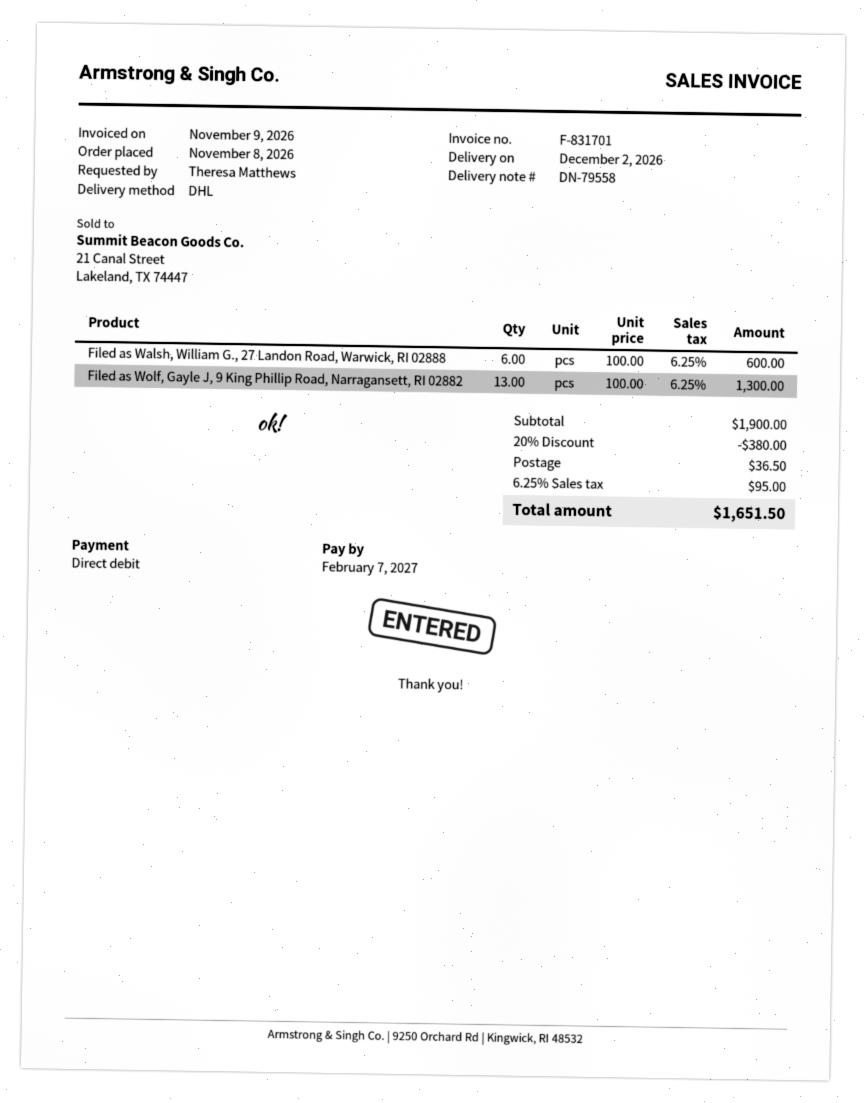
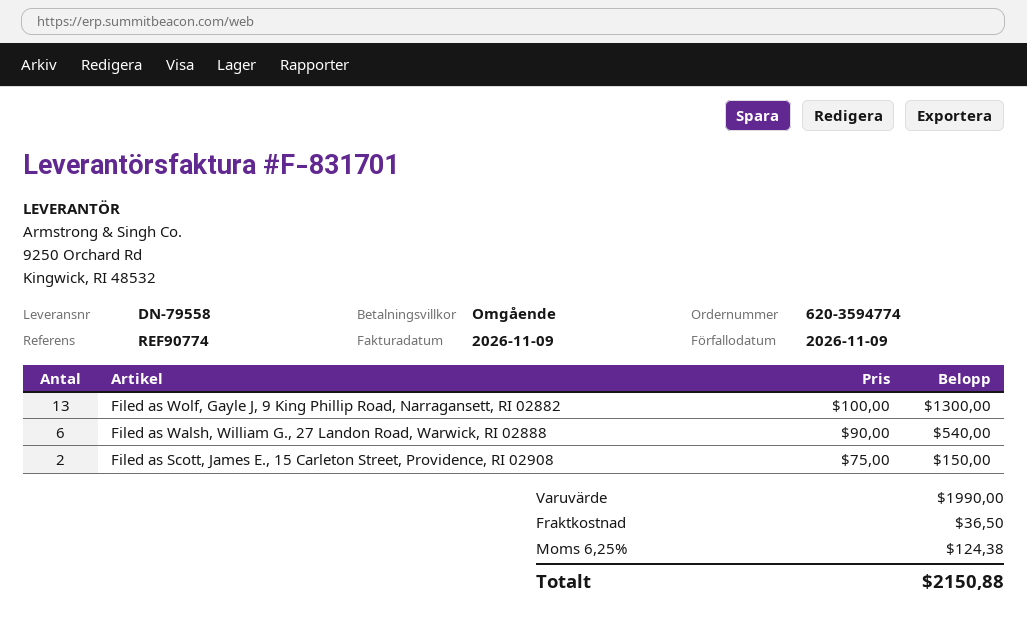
due date: 2027-02-07 -> 2026-11-09
Filed as Walsh, William G., 27 Landon Road, Warwick, RI 02888: 6 x 100.00 = 600.00 -> 6 x 90.00 = 540.00
Filed as Scott, James E., 15 Carleton Street, Providence, RI 02908: none -> 2 x 75.00 = 150.00
subtotal: 1900.00 -> 1990.00
discount: 20% = 380.00 -> none
tax: 6.25% = 95.00 -> 6.25% = 124.38
total: 1651.50 -> 2150.88

